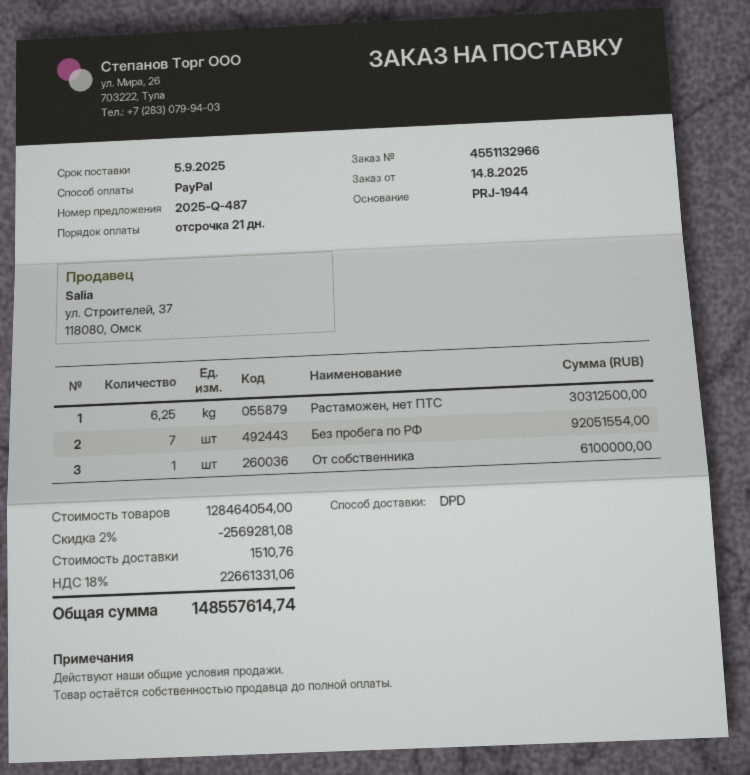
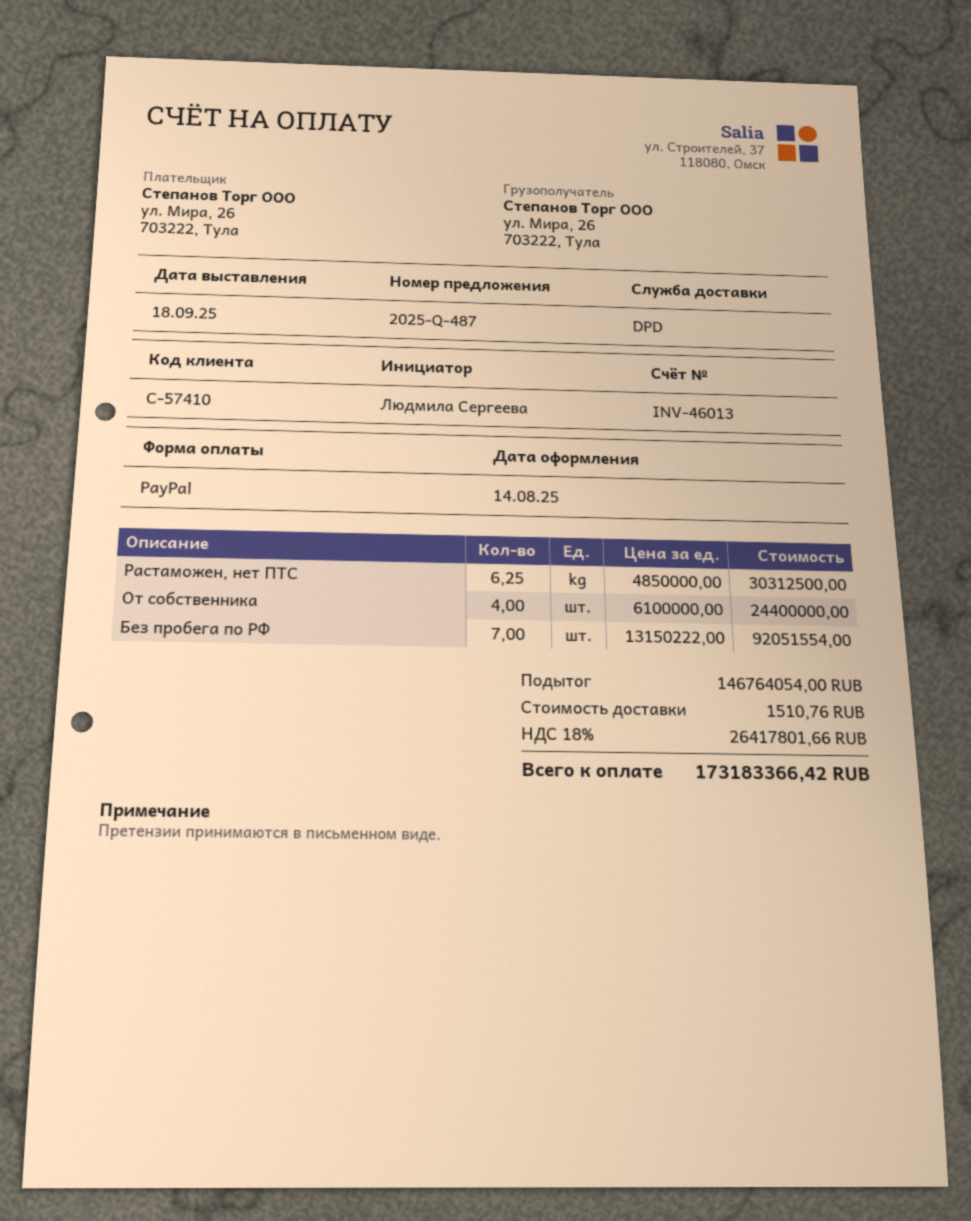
От собственника: 1 for 6100000.00 -> 4 for 24400000.00
subtotal: 128464054.00 -> 146764054.00
discount: 2% = 2569281.08 -> none
tax: 18% = 22661331.06 -> 18% = 26417801.66
total: 148557614.74 -> 173183366.42

